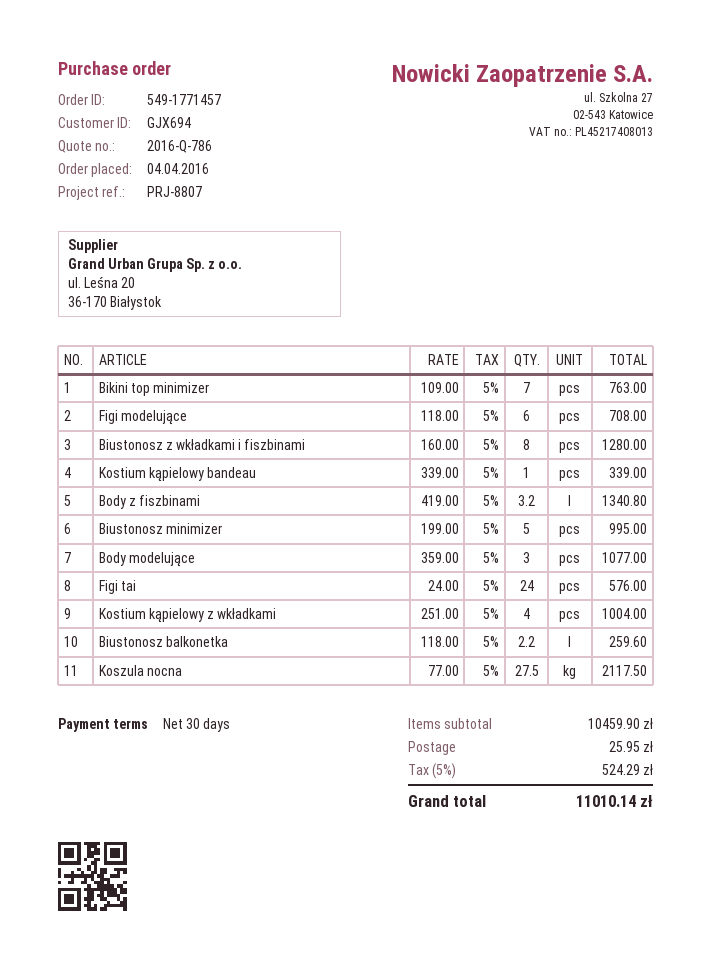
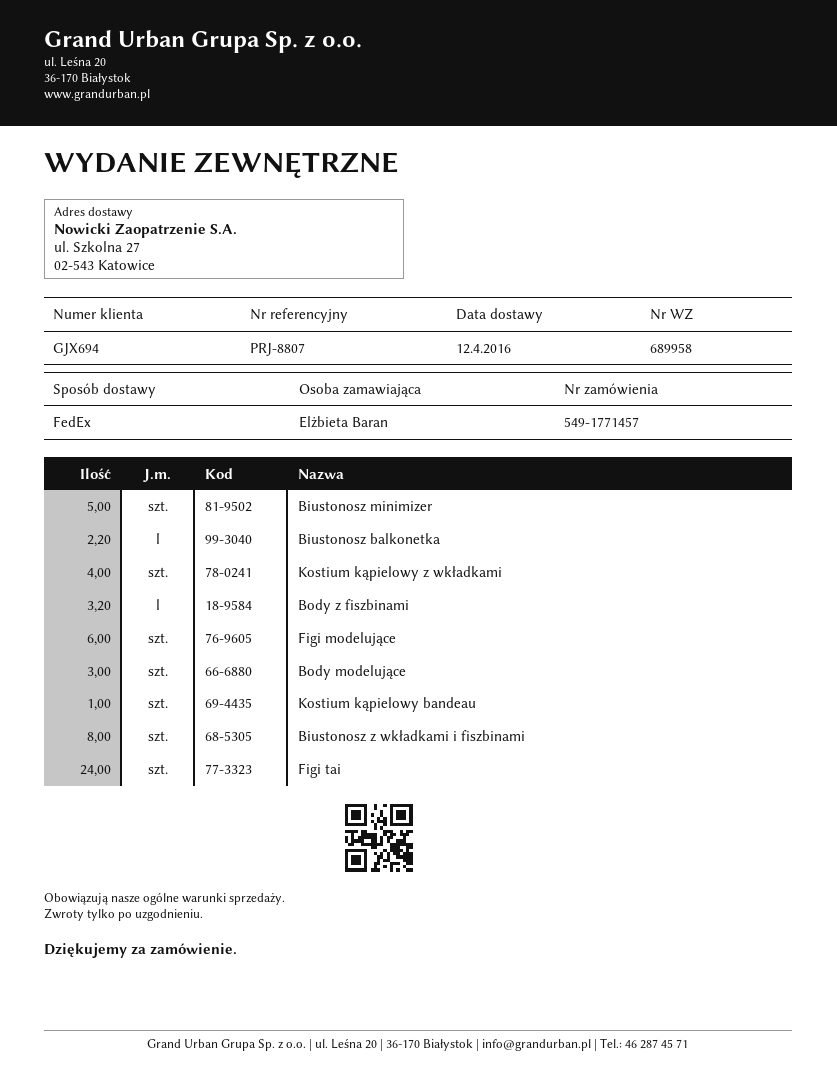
Bikini top minimizer: 7 -> none
Koszula nocna: 27.5 -> none

